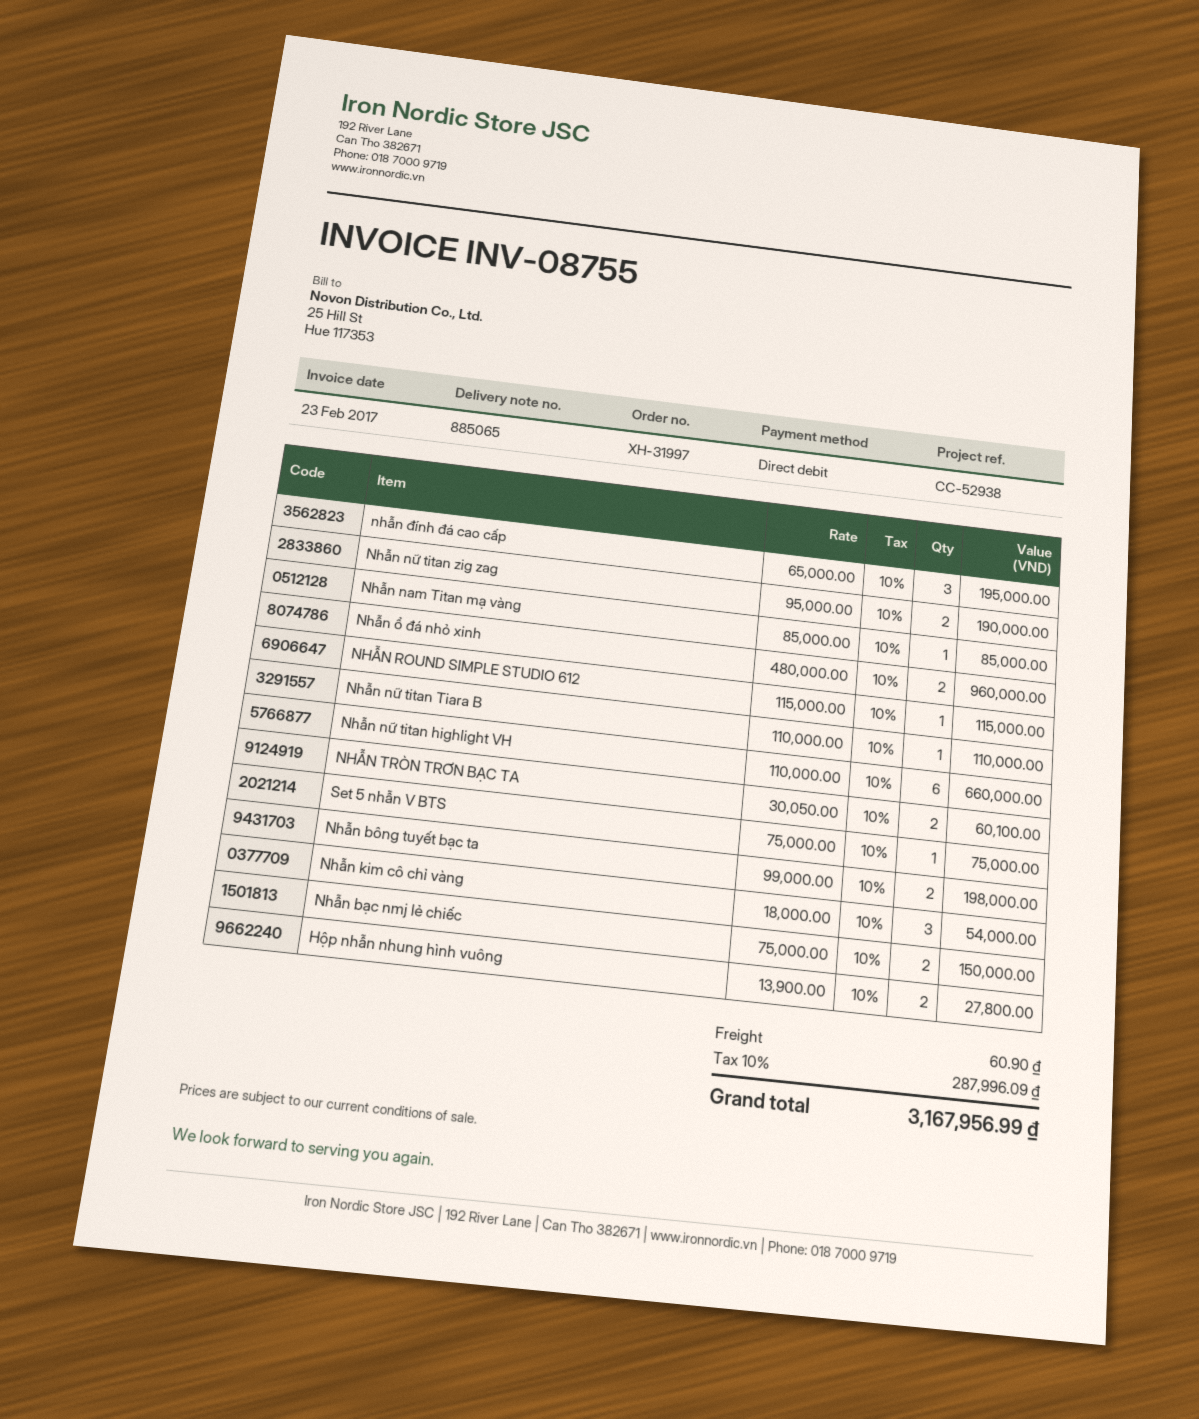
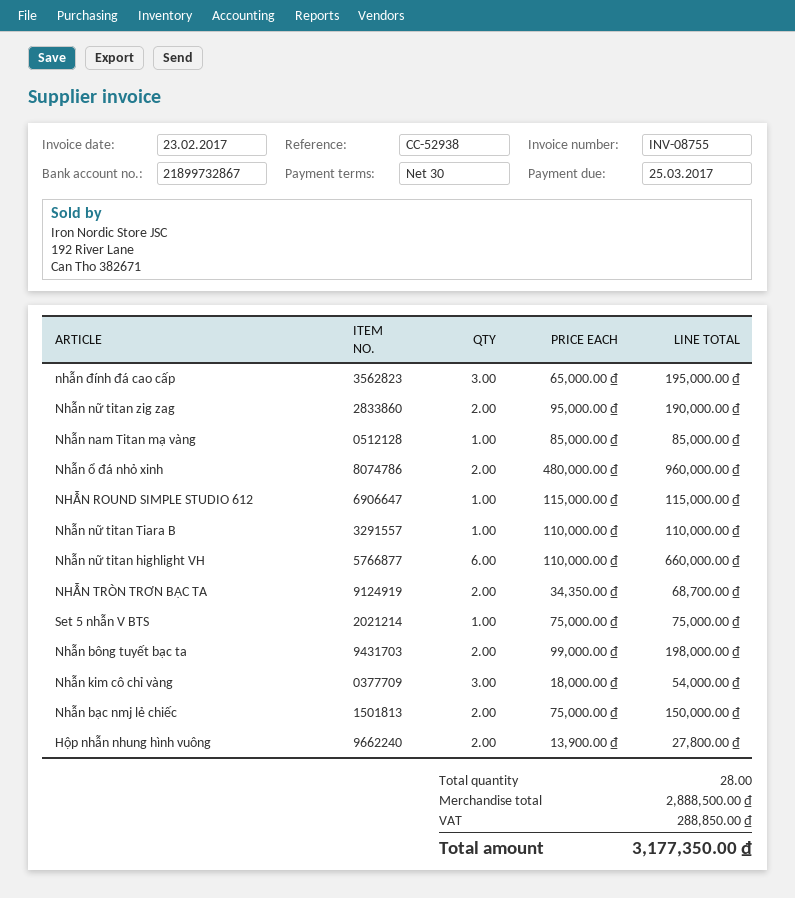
NHẪN TRÒN TRƠN BẠC TA: 2 x 30050.00 = 60100.00 -> 2 x 34350.00 = 68700.00
shipping: 60.90 -> none
tax: 287996.09 -> 288850.00
total: 3167956.99 -> 3177350.00

